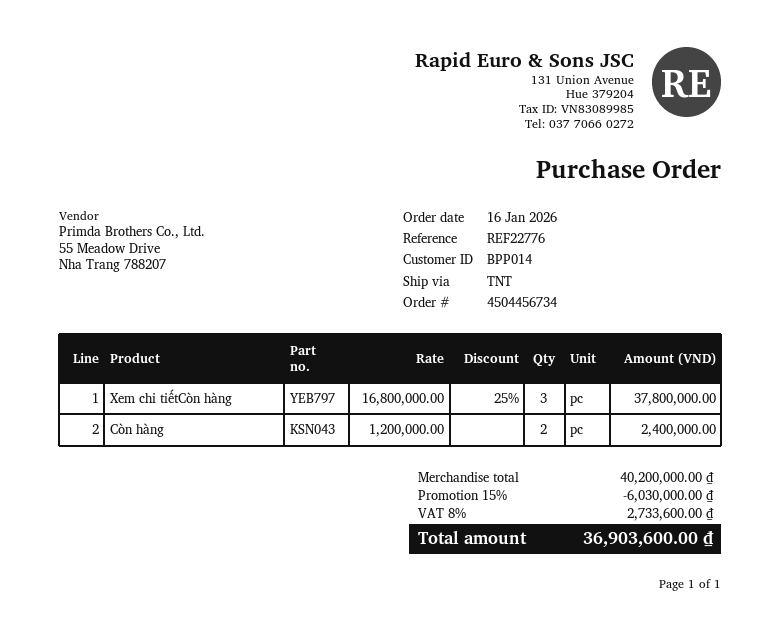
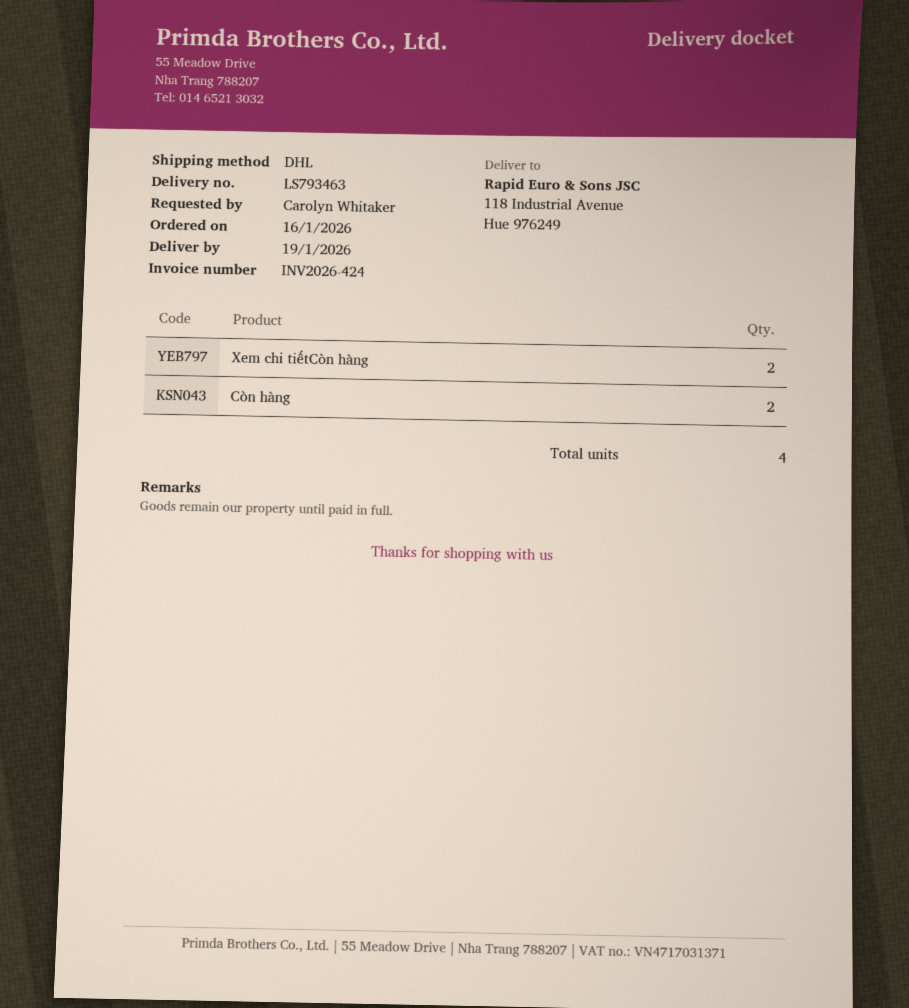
shipping method: TNT -> DHL
Xem chi tiếtCòn hàng: 3 -> 2

